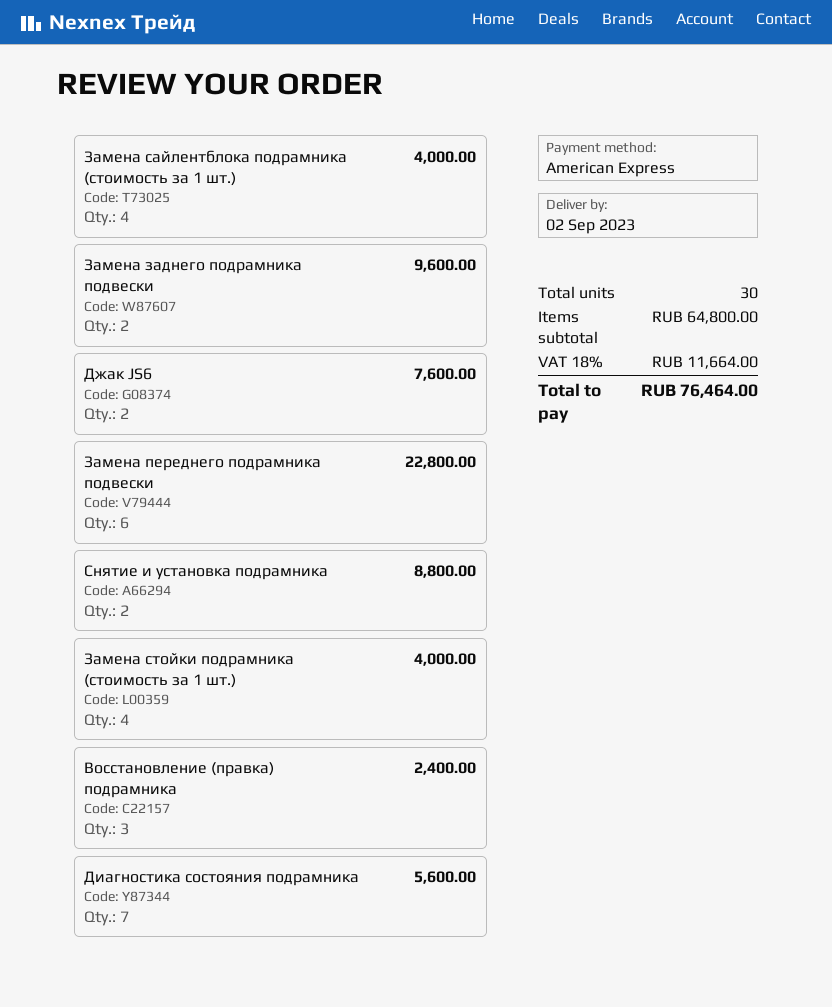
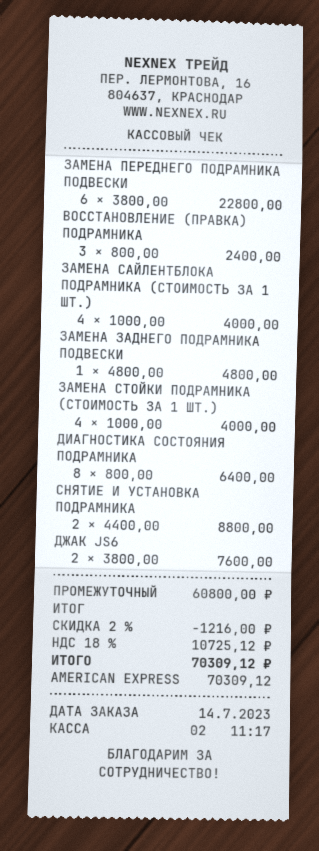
Замена заднего подрамника подвески: 2 for 9600.00 -> 1 for 4800.00
Диагностика состояния подрамника: 7 for 5600.00 -> 8 for 6400.00
subtotal: 64800.00 -> 60800.00
discount: none -> 2% = 1216.00
tax: 18% = 11664.00 -> 18% = 10725.12
total: 76464.00 -> 70309.12

